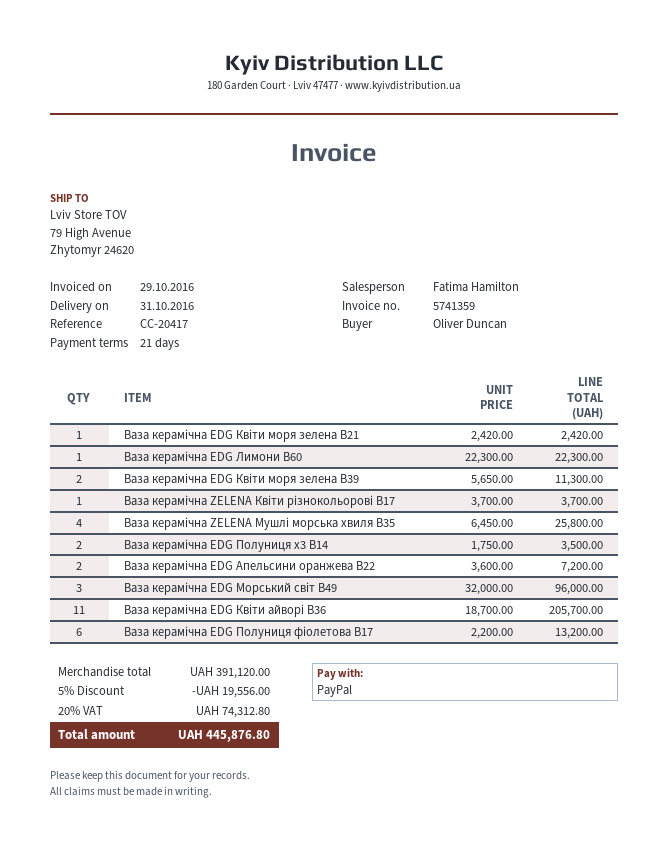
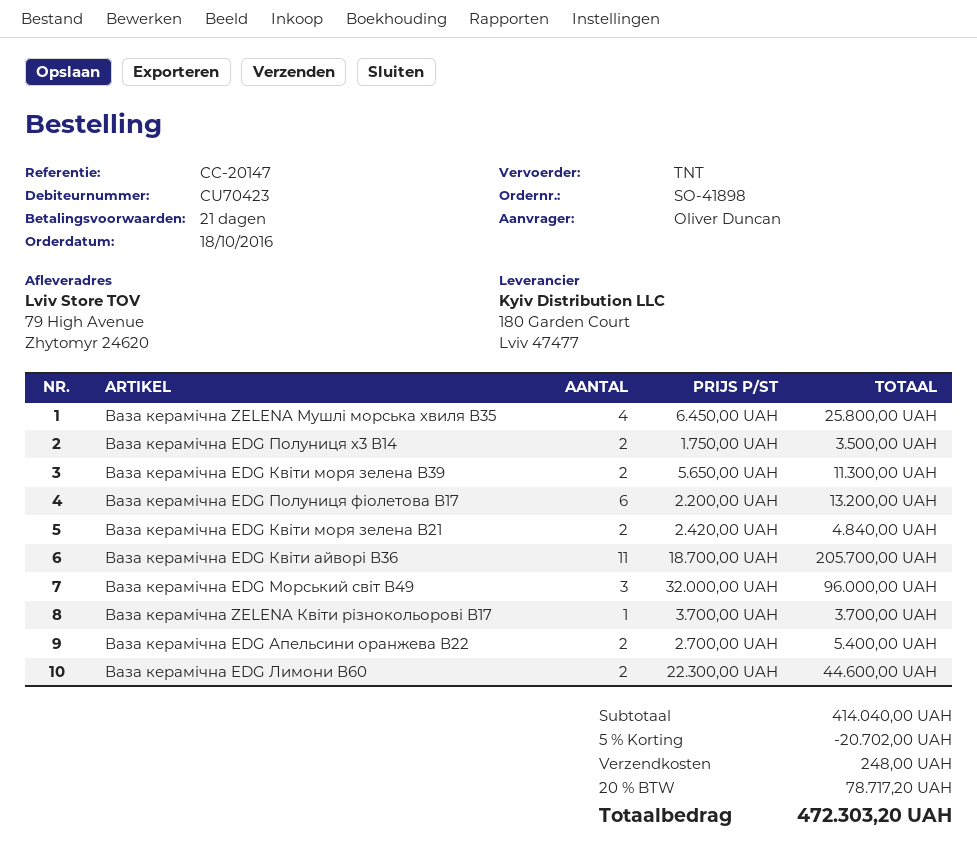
reference: CC-20417 -> CC-20147
Ваза керамічна EDG Квіти моря зелена В21: 1 x 2420.00 = 2420.00 -> 2 x 2420.00 = 4840.00
Ваза керамічна EDG Лимони В60: 1 x 22300.00 = 22300.00 -> 2 x 22300.00 = 44600.00
Ваза керамічна EDG Апельсини оранжева В22: 2 x 3600.00 = 7200.00 -> 2 x 2700.00 = 5400.00
subtotal: 391120.00 -> 414040.00
discount: 5% = 19556.00 -> 5% = 20702.00
shipping: none -> 248.00
tax: 20% = 74312.80 -> 20% = 78717.20
total: 445876.80 -> 472303.20

